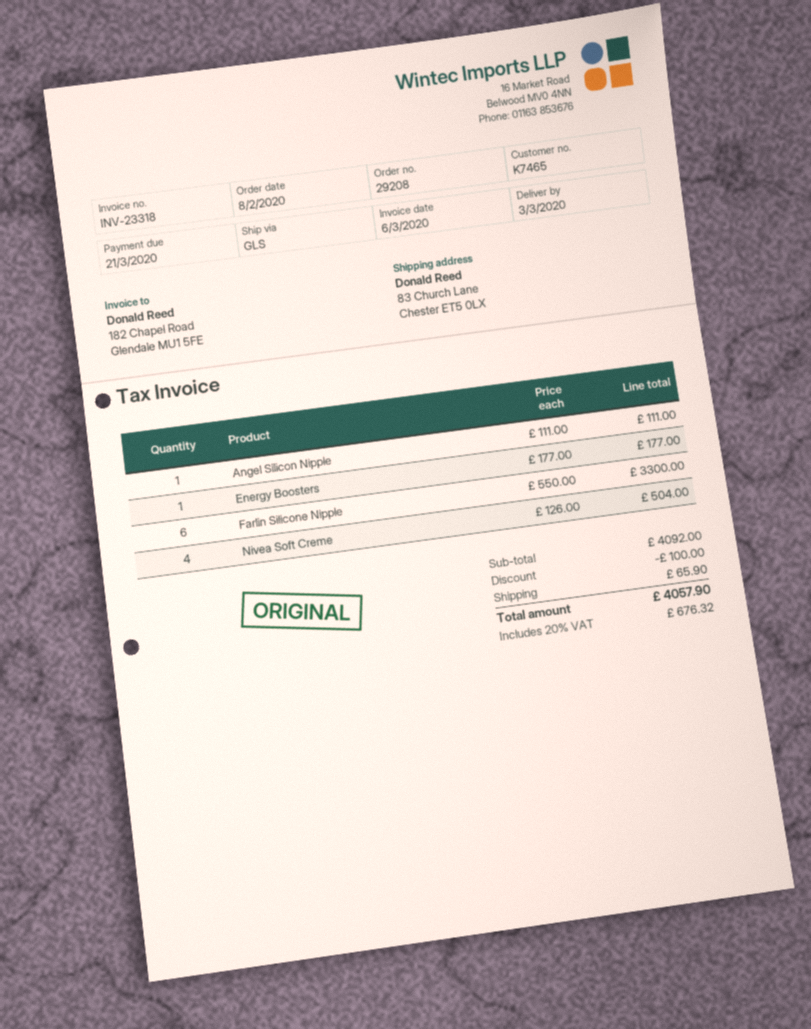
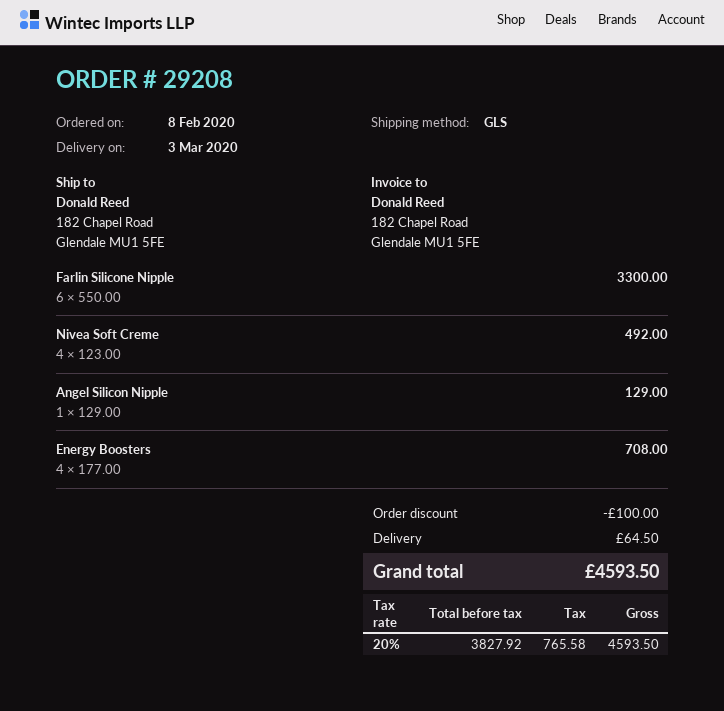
ship to: 83 Church Lane, Chester ET5 0LX -> 182 Chapel Road, Glendale MU1 5FE
Angel Silicon Nipple: 1 x 111.00 = 111.00 -> 1 x 129.00 = 129.00
Energy Boosters: 1 x 177.00 = 177.00 -> 4 x 177.00 = 708.00
Nivea Soft Creme: 4 x 126.00 = 504.00 -> 4 x 123.00 = 492.00
shipping: 65.90 -> 64.50
tax: 20% = 676.32 -> 20% = 765.58
total: 4057.90 -> 4593.50

